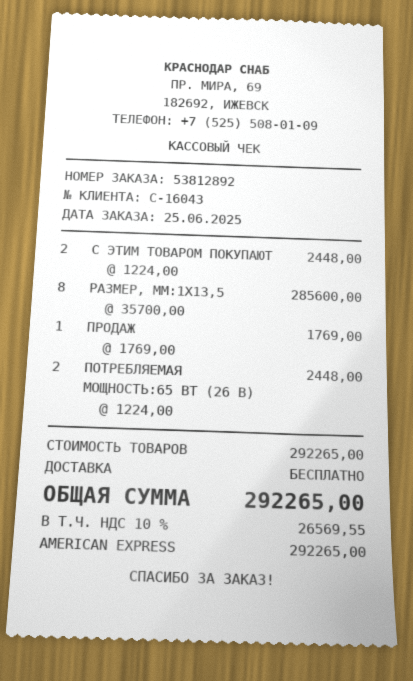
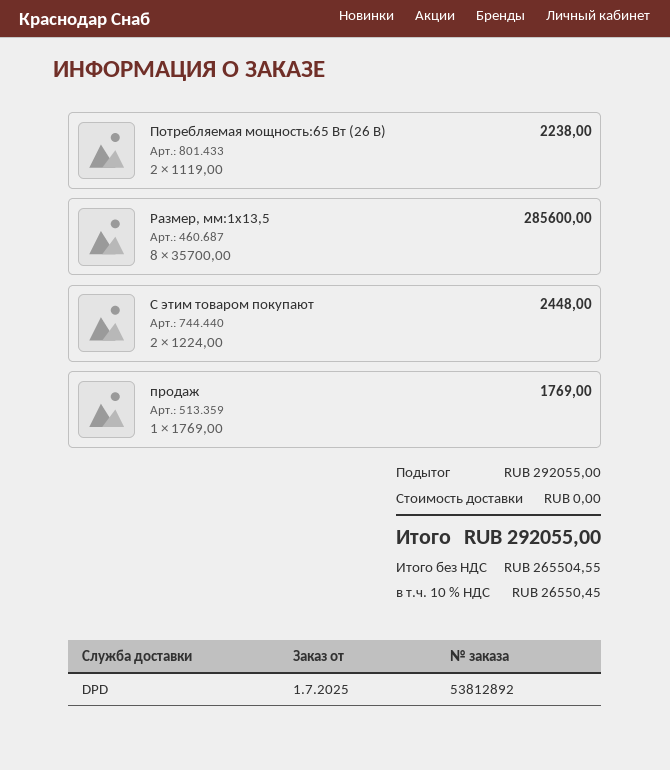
order date: 2025-06-25 -> 2025-07-01
ПОТРЕБЛЯЕМАЯ МОЩНОСТЬ:65 ВТ (26 В): 2 x 1224.00 = 2448.00 -> 2 x 1119.00 = 2238.00
subtotal: 292265.00 -> 292055.00
tax: 10% = 26569.55 -> 10% = 26550.45
total: 292265.00 -> 292055.00

